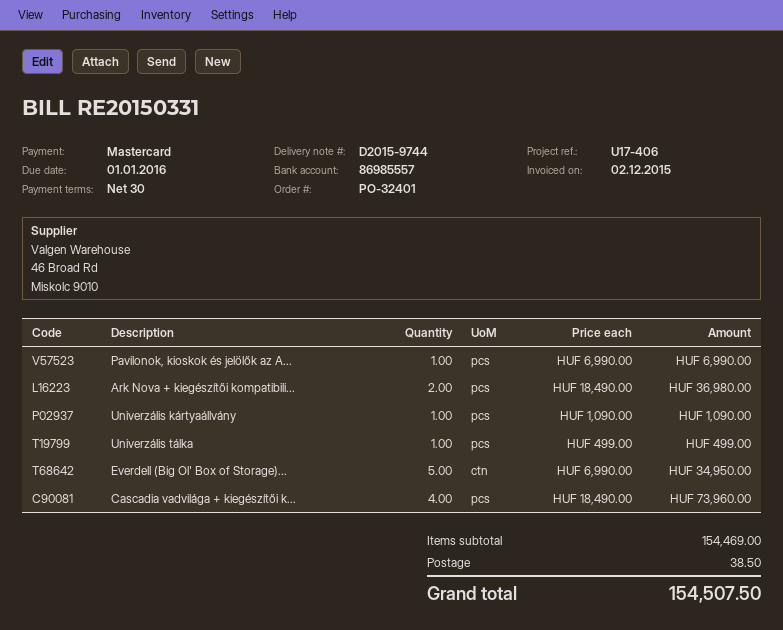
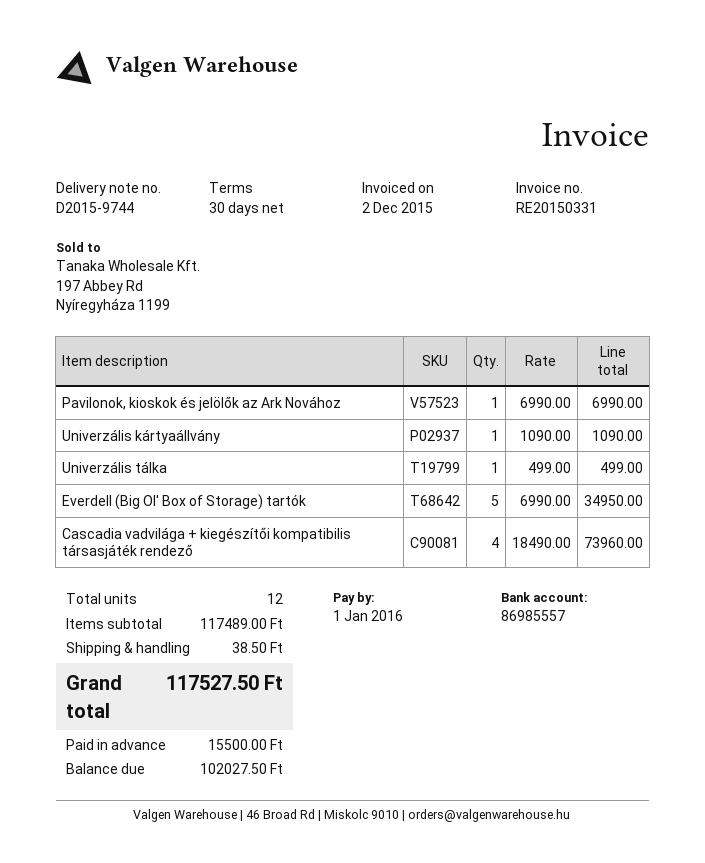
Ark Nova + kiegészítői kompatibili...: 2 x 18490.00 = 36980.00 -> none
subtotal: 154469.00 -> 117489.00
total: 154507.50 -> 117527.50

